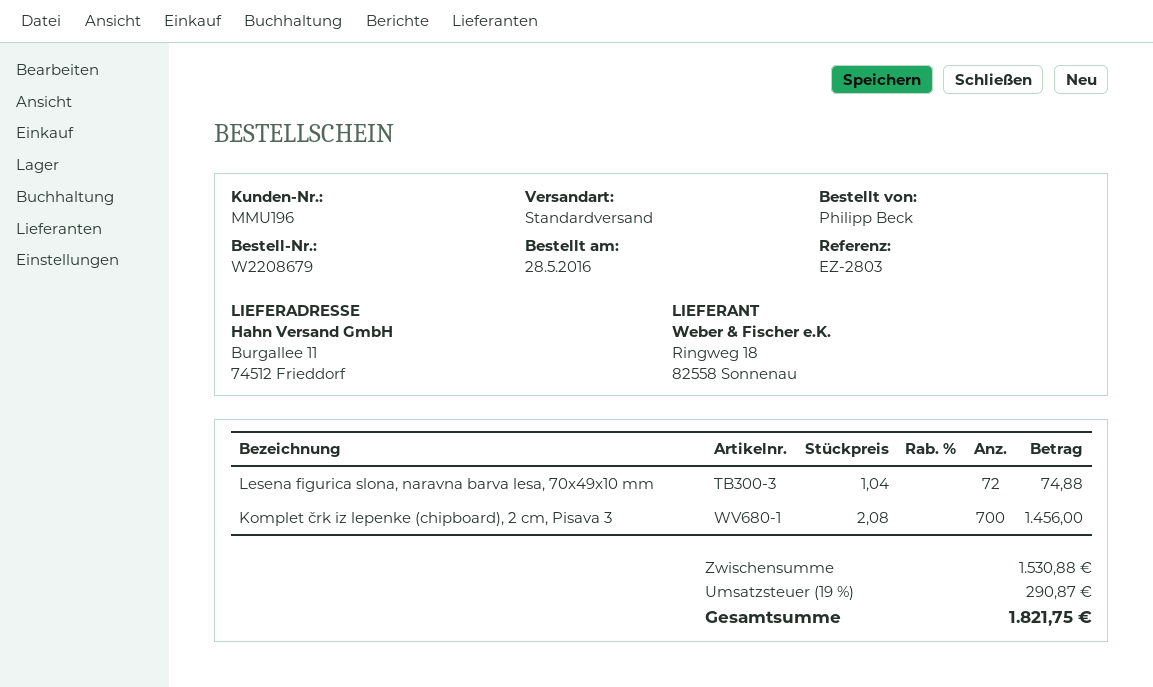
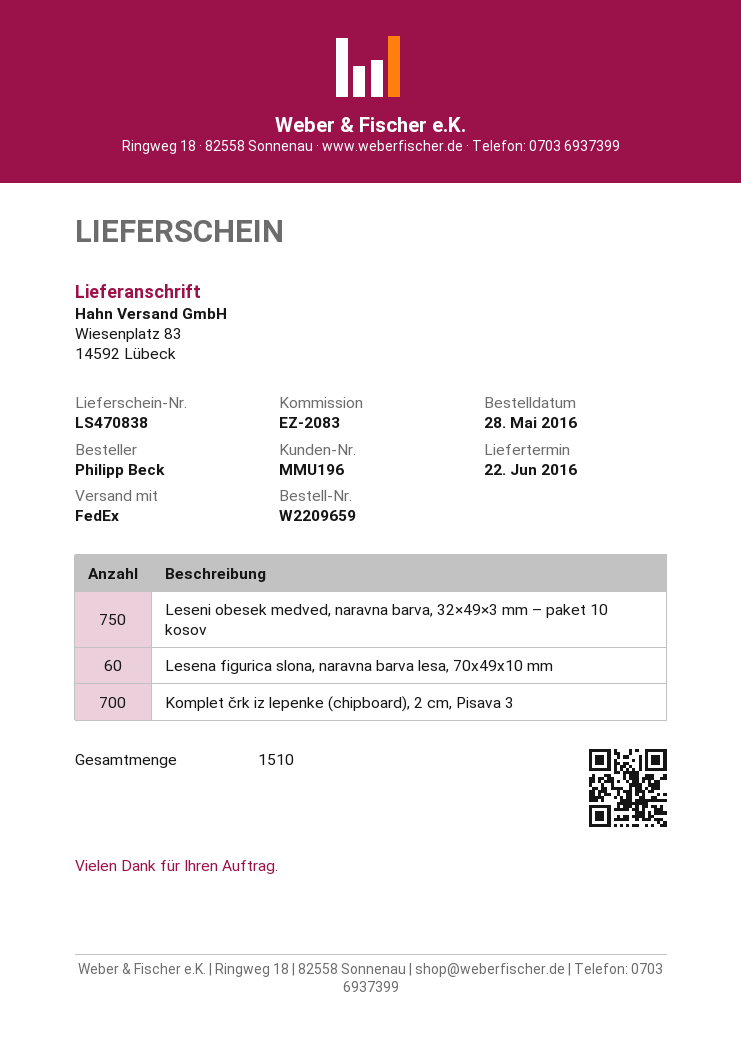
order number: W2208679 -> W2209659
reference: EZ-2803 -> EZ-2083
shipping method: standard -> FedEx
ship to: Burgallee 11, 74512 Frieddorf -> Wiesenplatz 83, 14592 Lübeck
Lesena figurica slona, naravna barva lesa, 70x49x10 mm: 72 -> 60
Leseni obesek medved, naravna barva, 32×49×3 mm – paket 10 kosov: none -> 750

